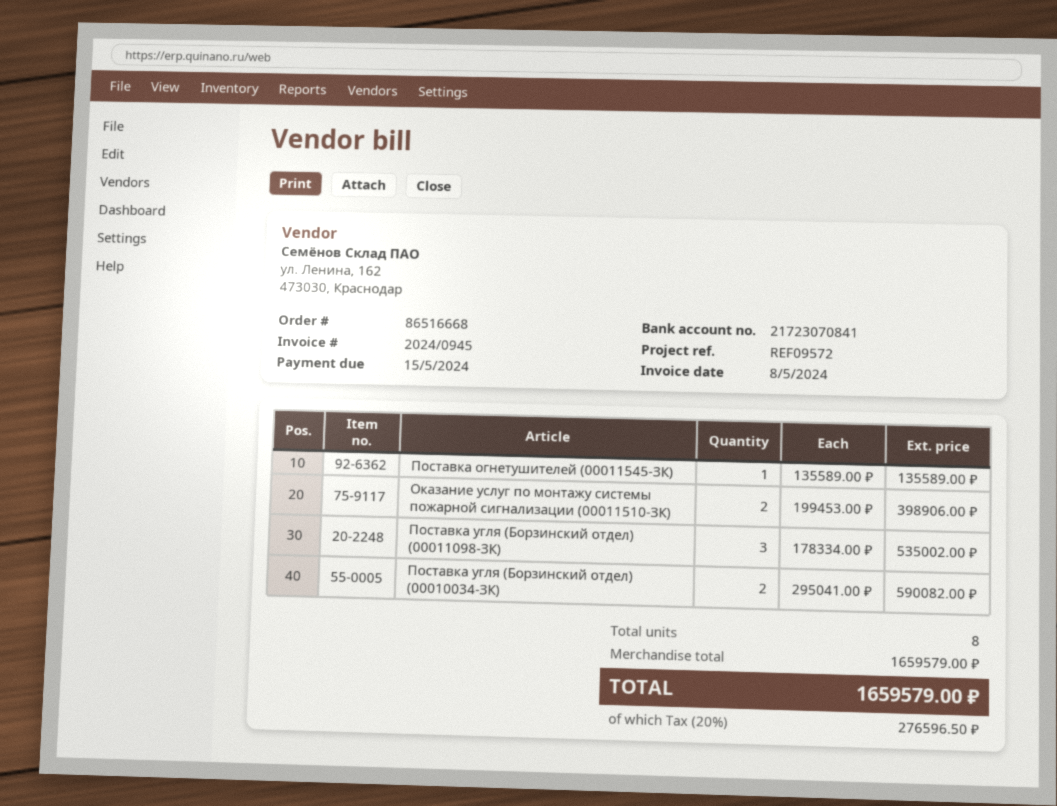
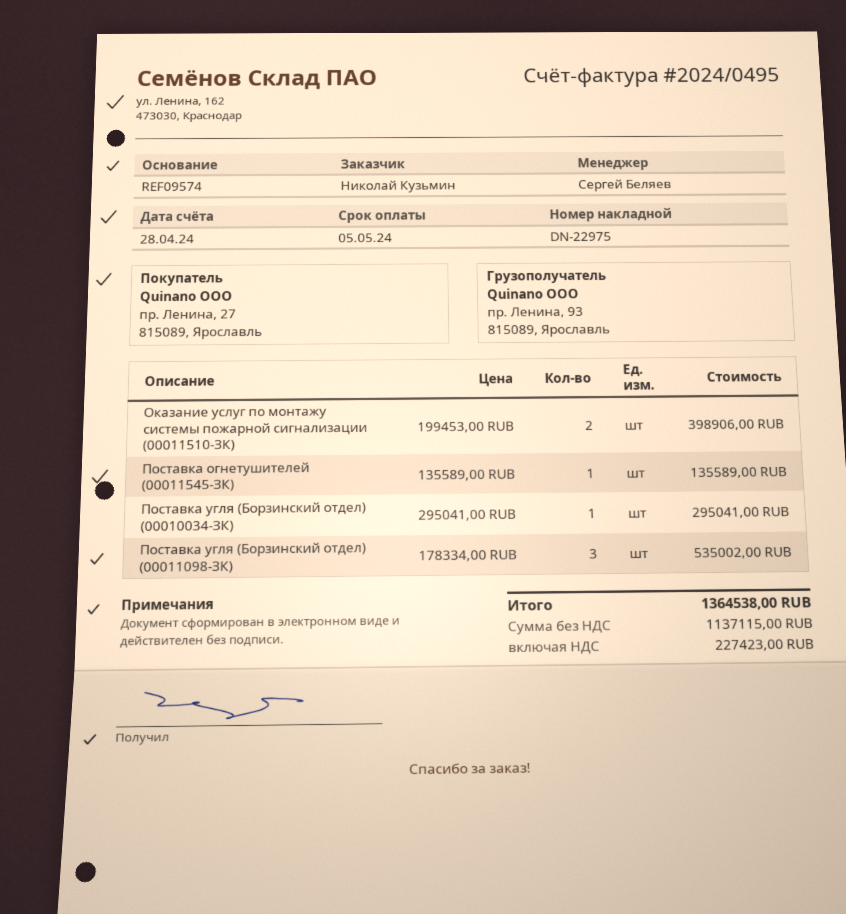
invoice number: 2024/0945 -> 2024/0495
invoice date: 2024-05-08 -> 2024-04-28
due date: 2024-05-15 -> 2024-05-05
reference: REF09572 -> REF09574
Поставка угля (Борзинский отдел) (00010034-ЗК): 2 x 295041.00 = 590082.00 -> 1 x 295041.00 = 295041.00
tax: 276596.50 -> 227423.00
total: 1659579.00 -> 1364538.00

